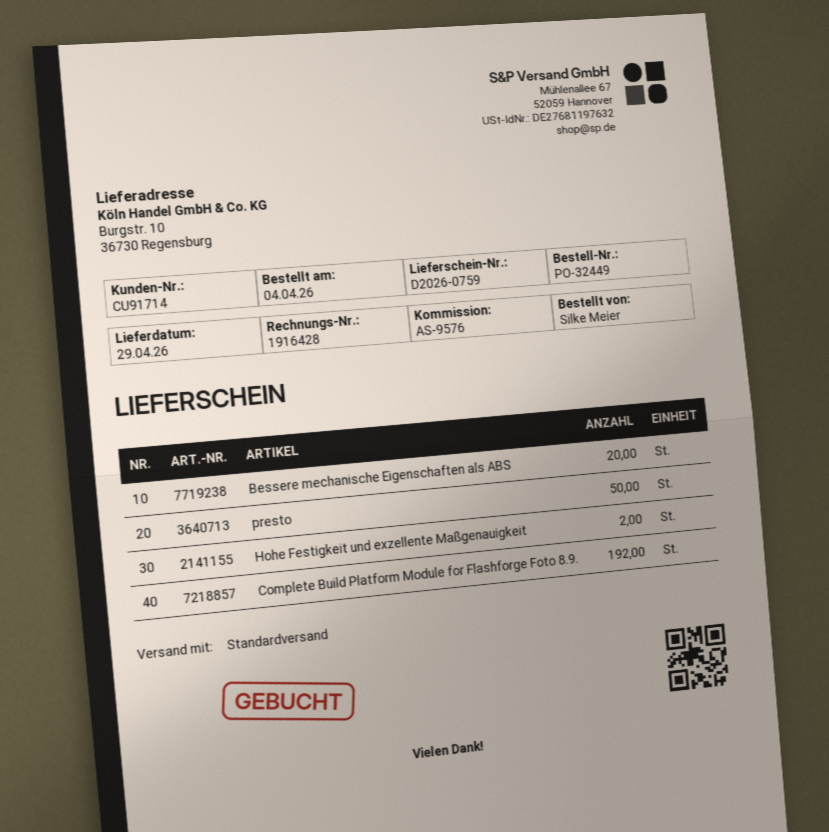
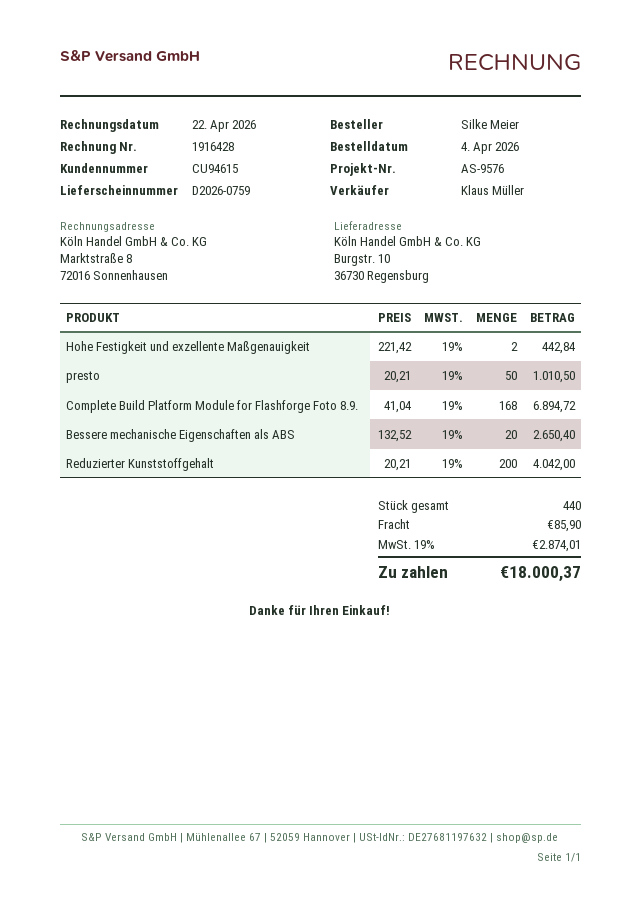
customer number: CU91714 -> CU94615
Complete Build Platform Module for Flashforge Foto 8.9.: 192 -> 168
Reduzierter Kunststoffgehalt: none -> 200

